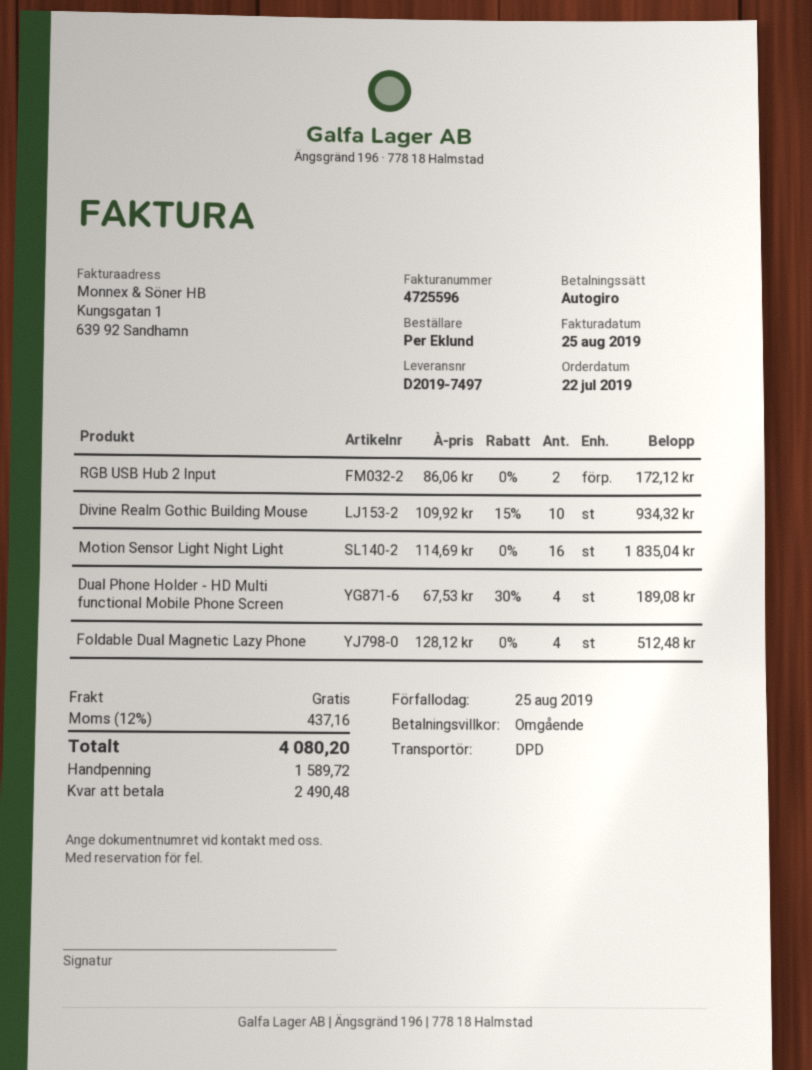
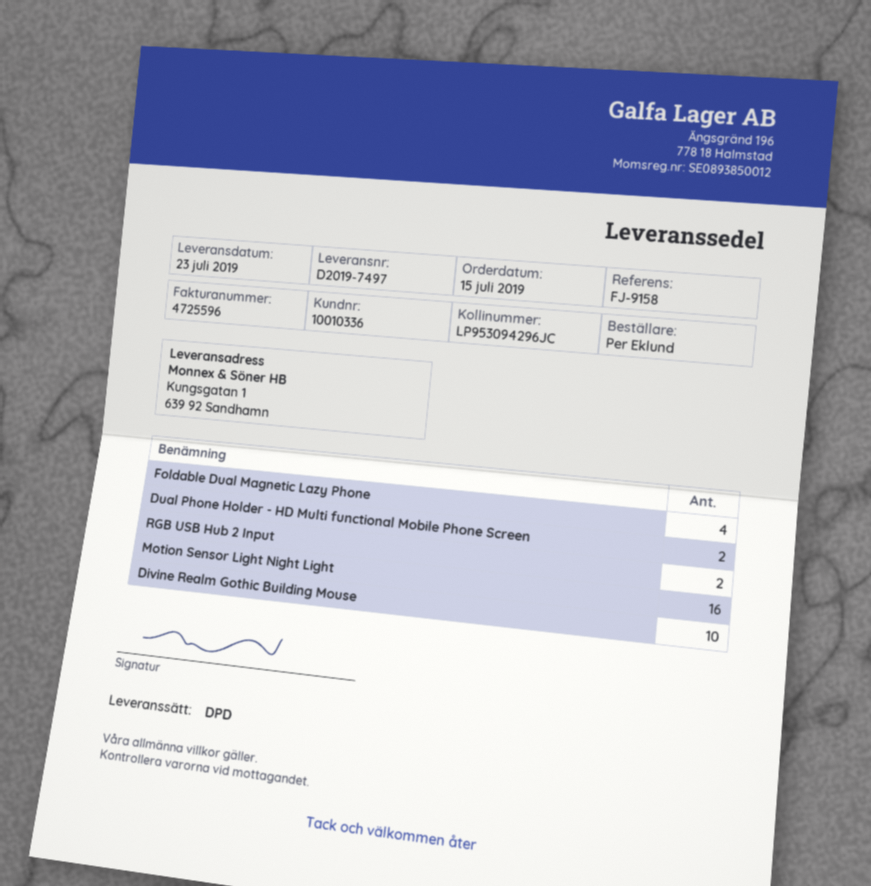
order date: 2019-07-22 -> 2019-07-15
Dual Phone Holder - HD Multi functional Mobile Phone Screen: 4 -> 2

